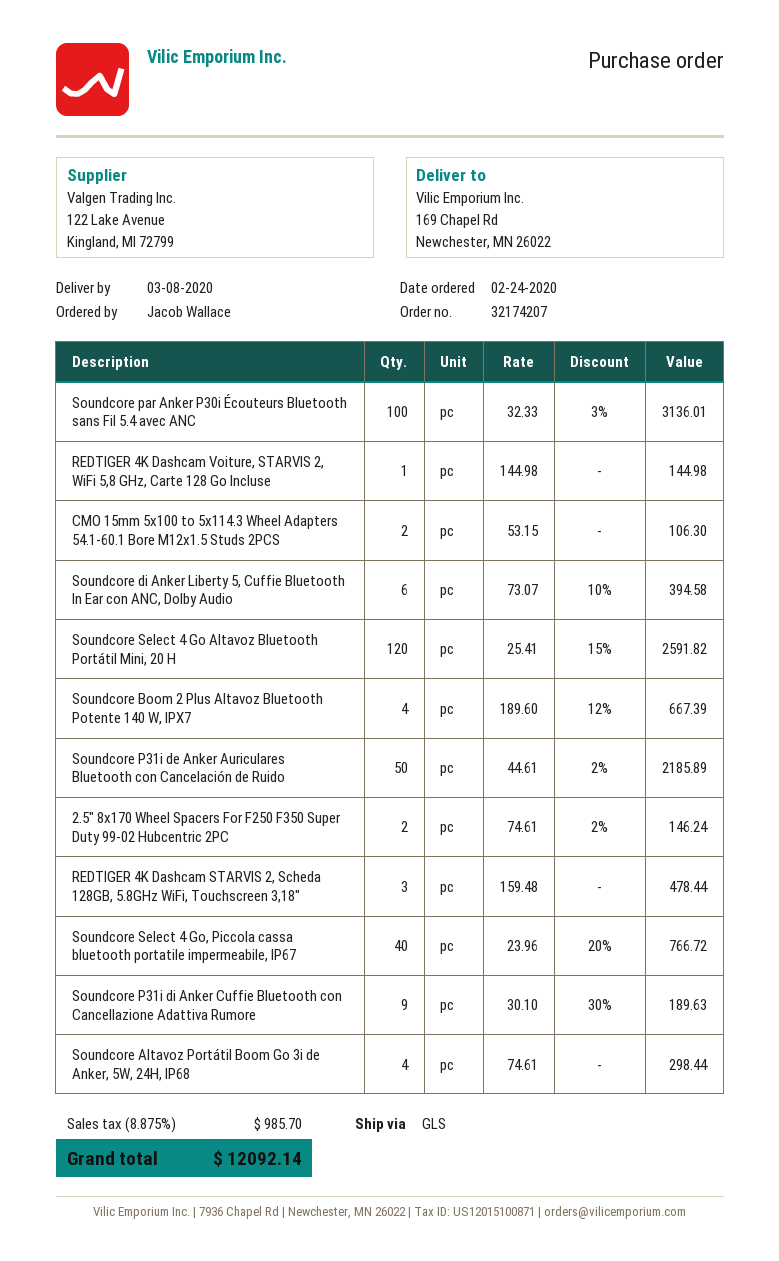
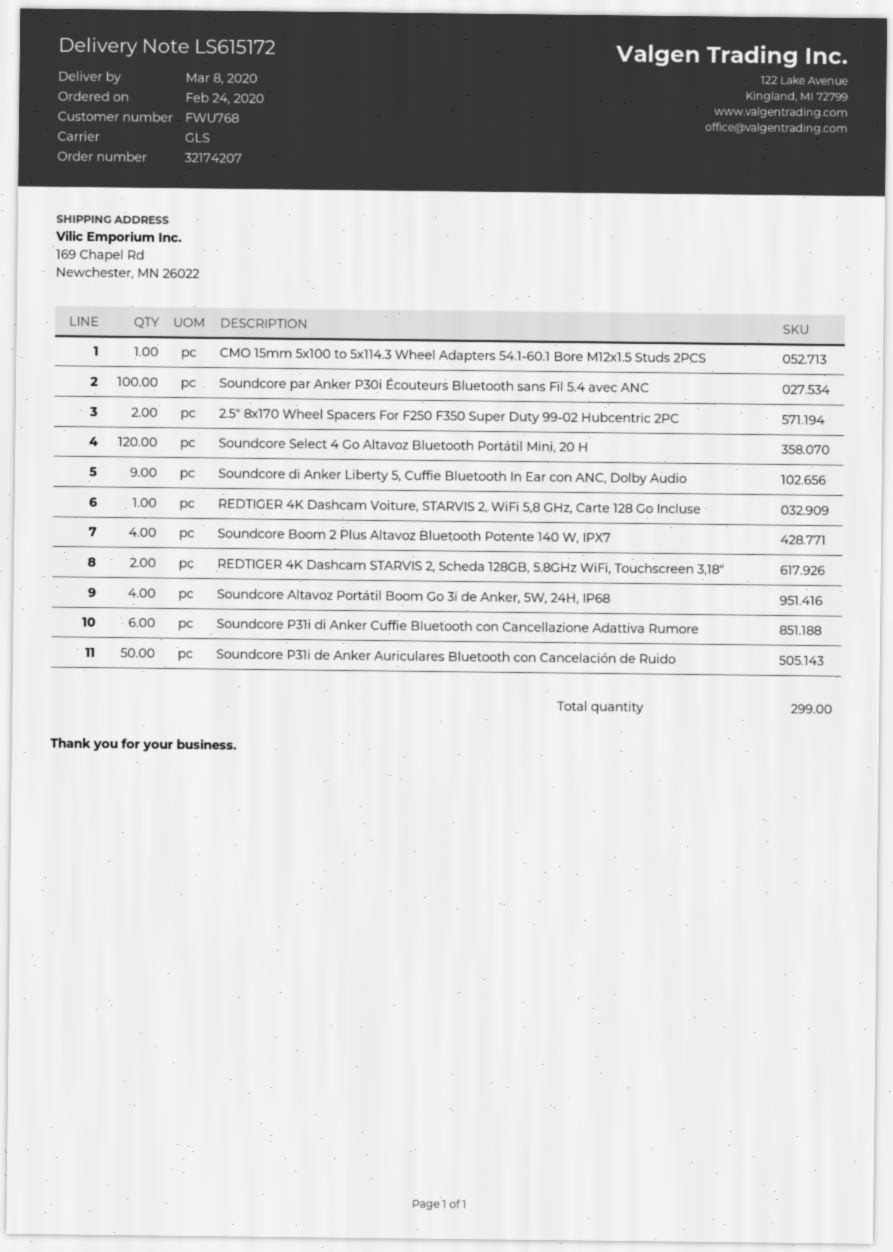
CMO 15mm 5x100 to 5x114.3 Wheel Adapters 54.1-60.1 Bore M12x1.5 Studs 2PCS: 2 -> 1
Soundcore di Anker Liberty 5, Cuffie Bluetooth In Ear con ANC, Dolby Audio: 6 -> 9
REDTIGER 4K Dashcam STARVIS 2, Scheda 128GB, 5.8GHz WiFi, Touchscreen 3,18": 3 -> 2
Soundcore Select 4 Go, Piccola cassa bluetooth portatile impermeabile, IP67: 40 -> none
Soundcore P31i di Anker Cuffie Bluetooth con Cancellazione Adattiva Rumore: 9 -> 6

